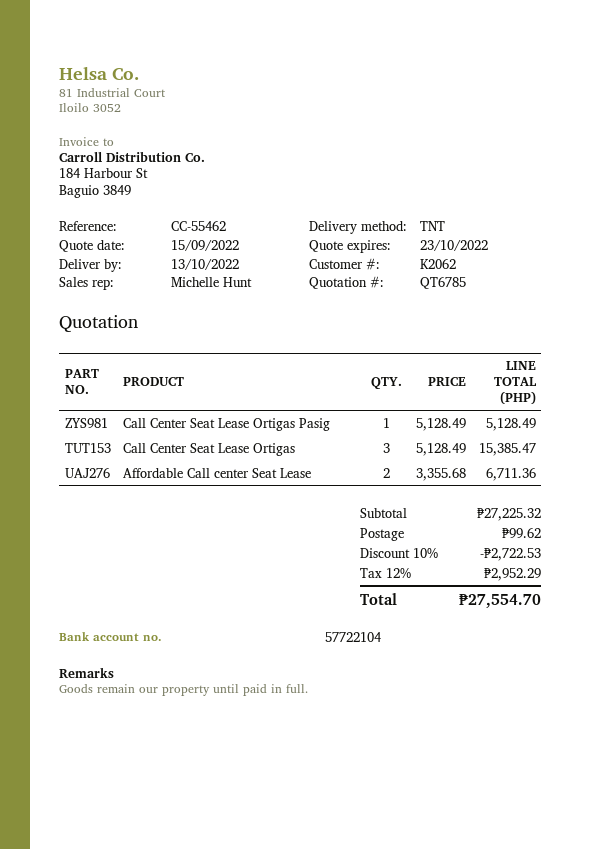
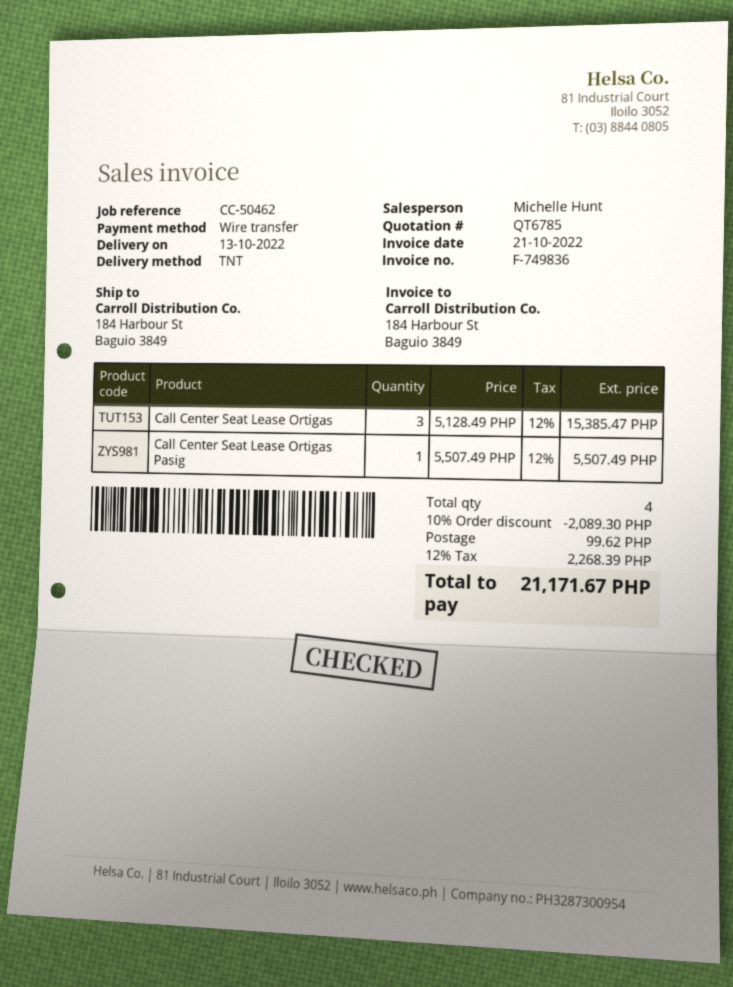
reference: CC-55462 -> CC-50462
Call Center Seat Lease Ortigas Pasig: 1 x 5128.49 = 5128.49 -> 1 x 5507.49 = 5507.49
Affordable Call center Seat Lease: 2 x 3355.68 = 6711.36 -> none
discount: 10% = 2722.53 -> 10% = 2089.30
tax: 12% = 2952.29 -> 12% = 2268.39
total: 27554.70 -> 21171.67

